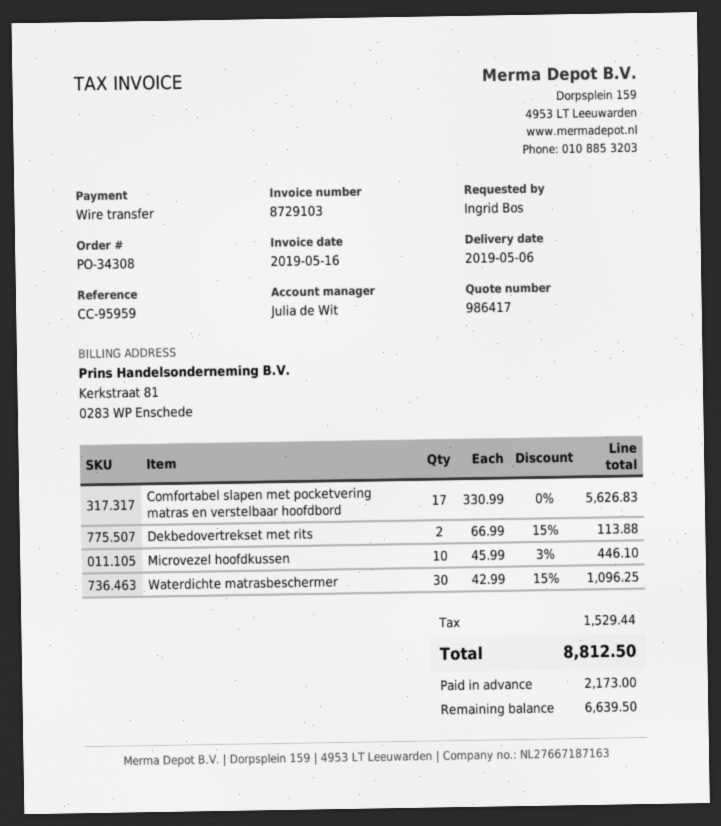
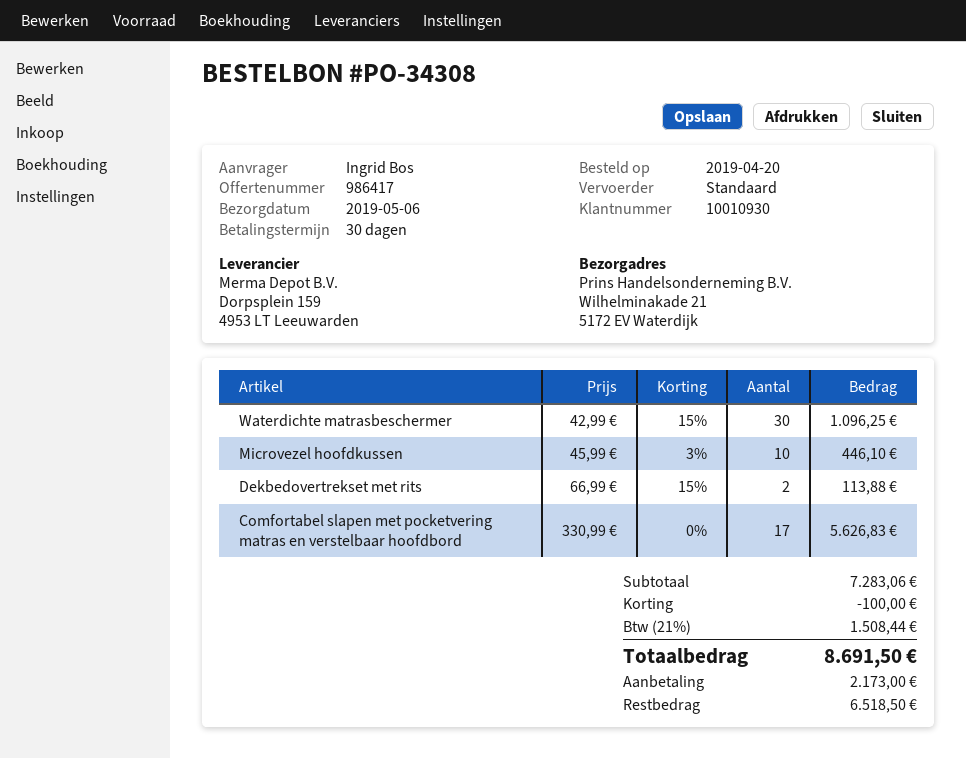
discount: none -> 100.00
tax: 1529.44 -> 1508.44
total: 8812.50 -> 8691.50
balance: 6639.50 -> 6518.50

